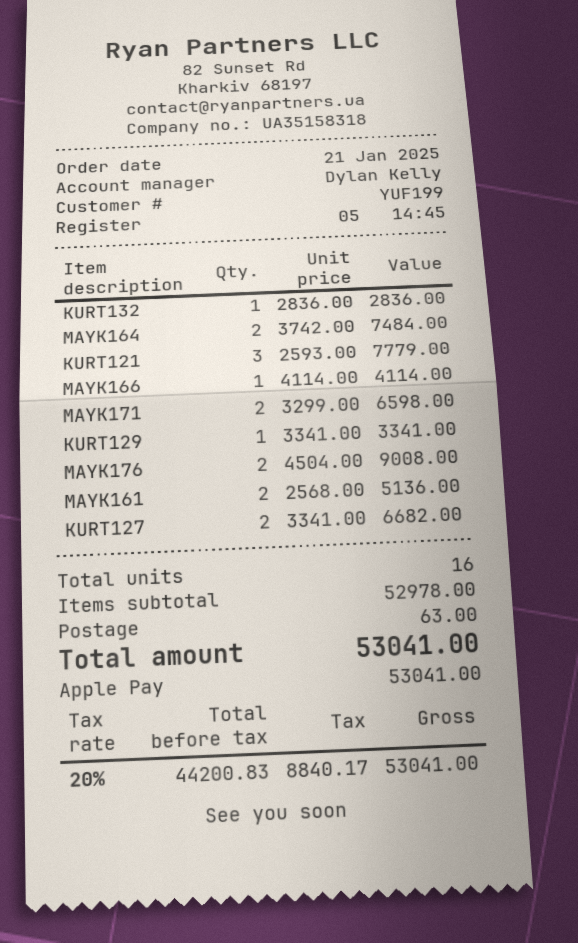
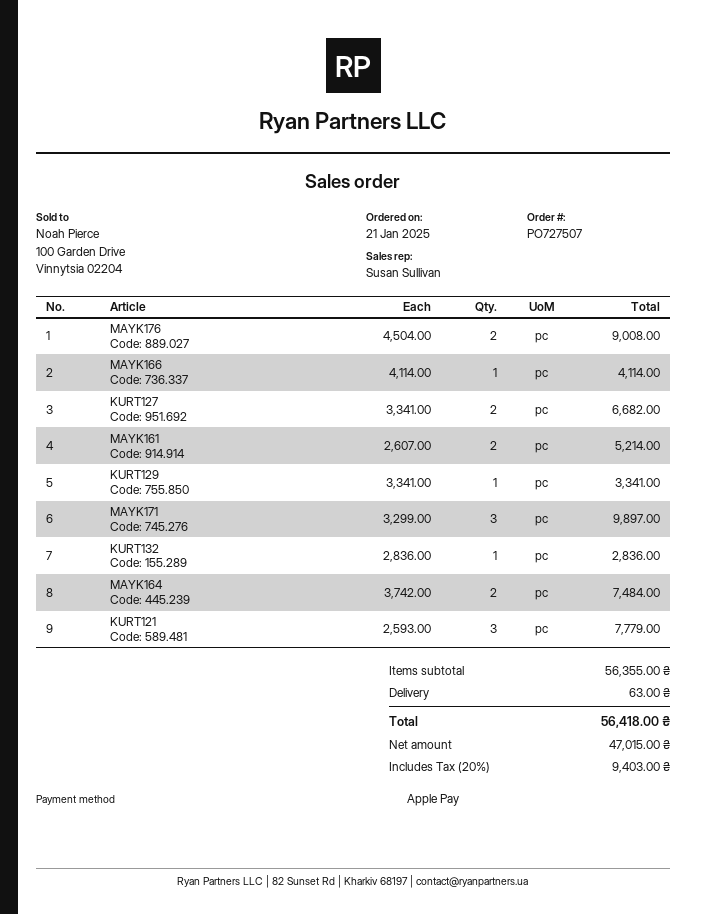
sales rep: Dylan Kelly -> Susan Sullivan
MAYK171: 2 x 3299.00 = 6598.00 -> 3 x 3299.00 = 9897.00
MAYK161: 2 x 2568.00 = 5136.00 -> 2 x 2607.00 = 5214.00
subtotal: 52978.00 -> 56355.00
net: 44200.83 -> 47015.00
tax: 20% = 8840.17 -> 20% = 9403.00
total: 53041.00 -> 56418.00

